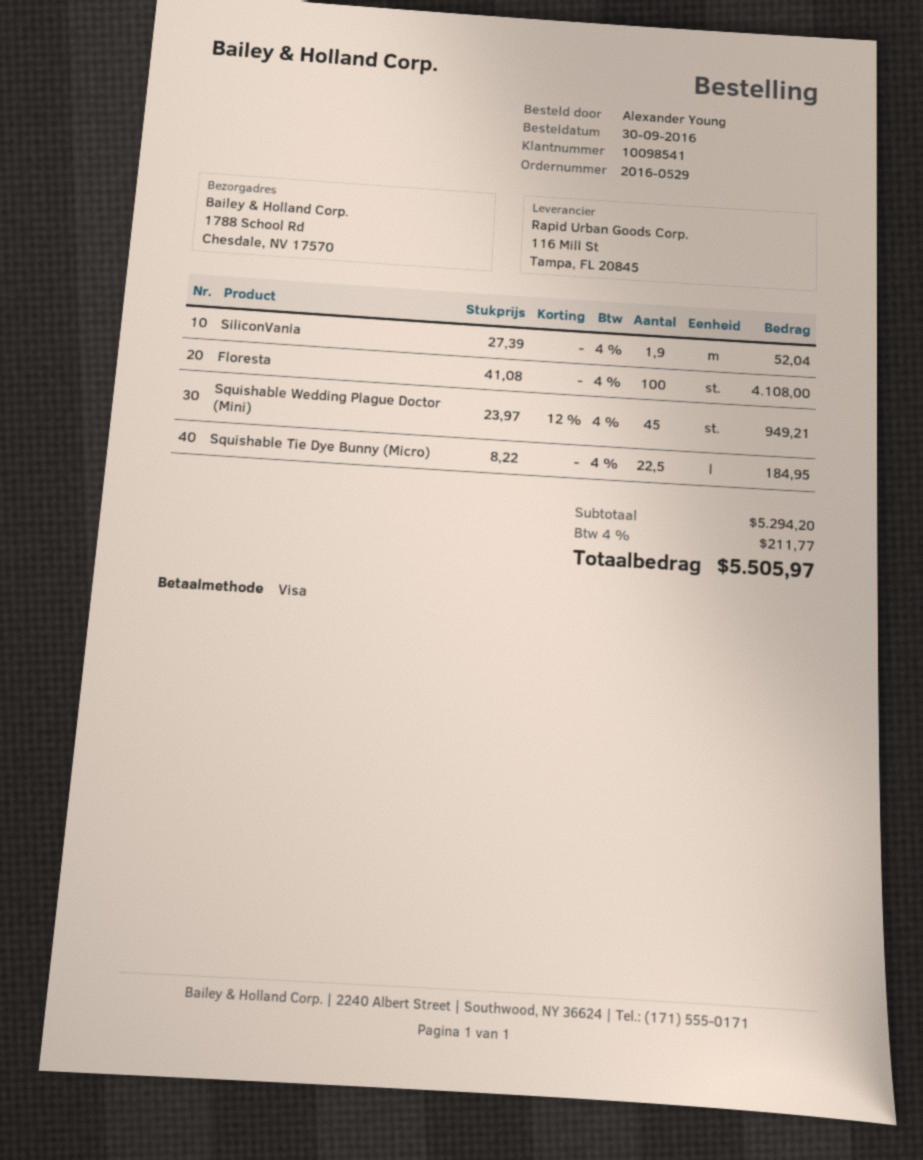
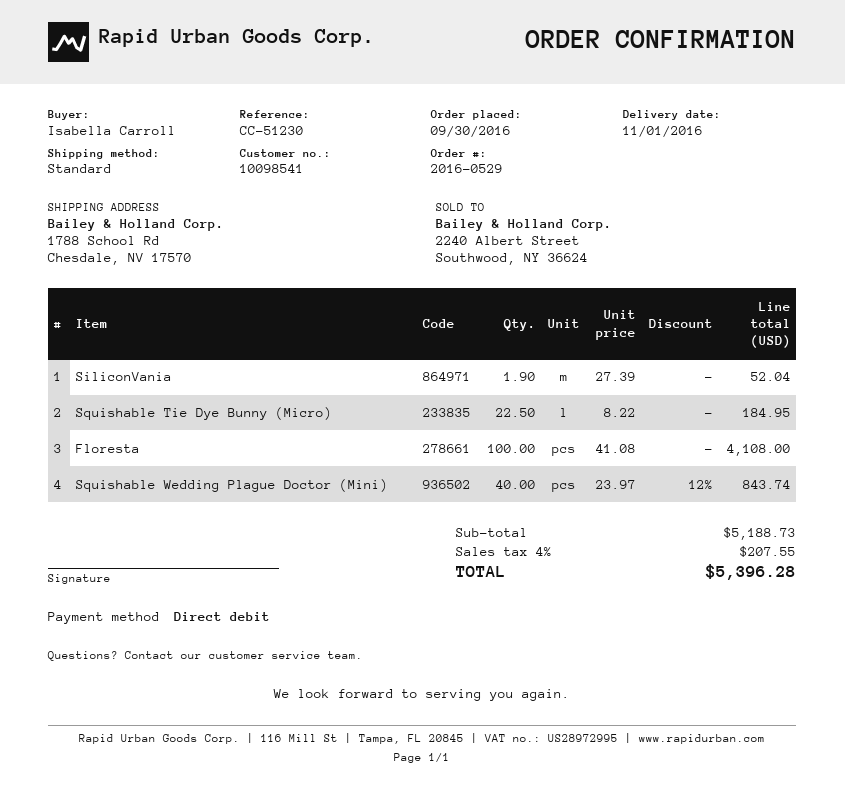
ordered by: Alexander Young -> Isabella Carroll
payment method: Visa -> direct debit
Squishable Wedding Plague Doctor (Mini): 45 x 23.97 - 12% = 949.21 -> 40 x 23.97 - 12% = 843.74
subtotal: 5294.20 -> 5188.73
tax: 4% = 211.77 -> 4% = 207.55
total: 5505.97 -> 5396.28

